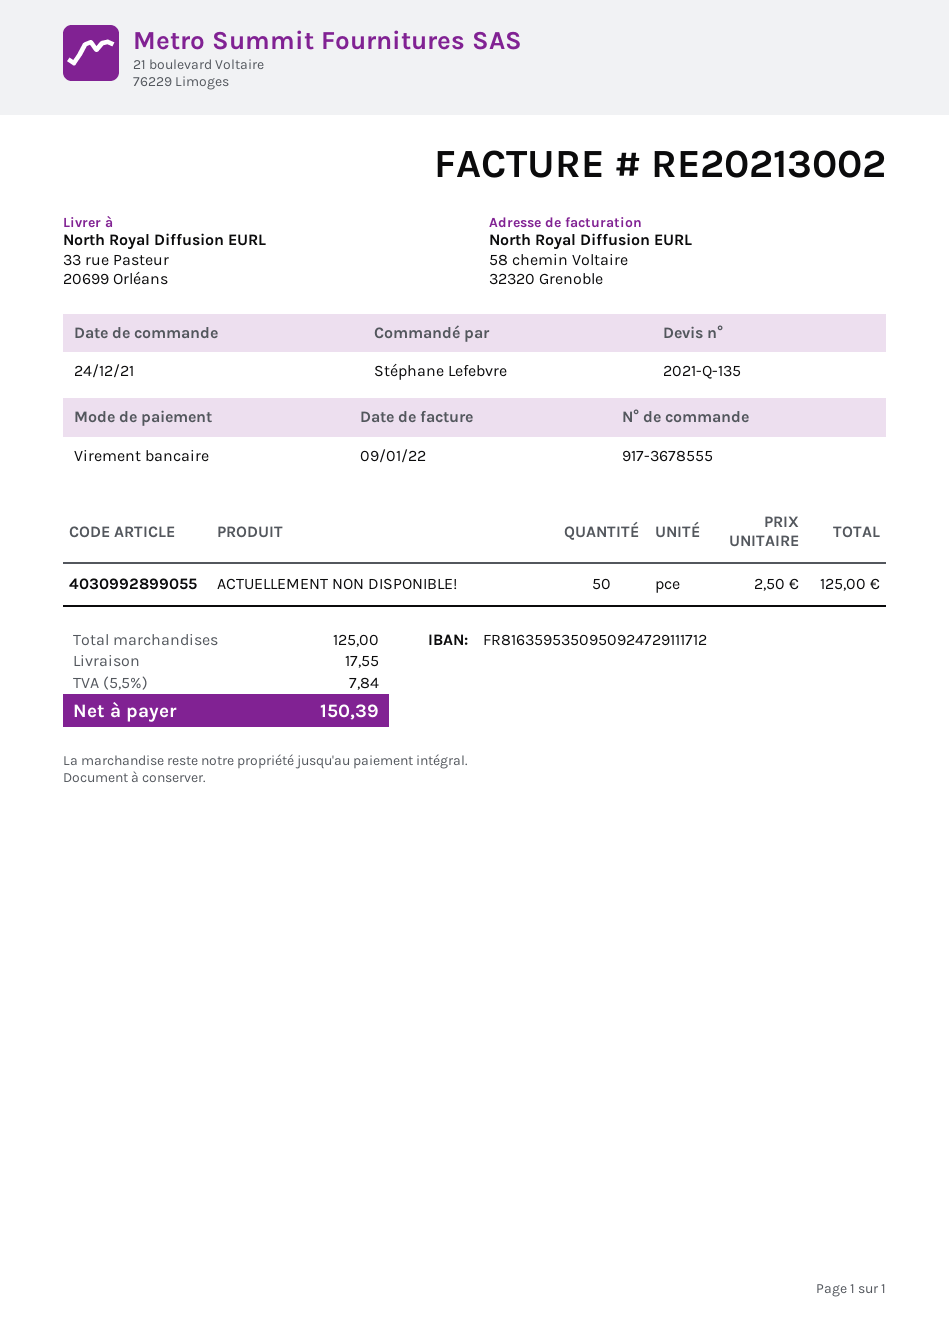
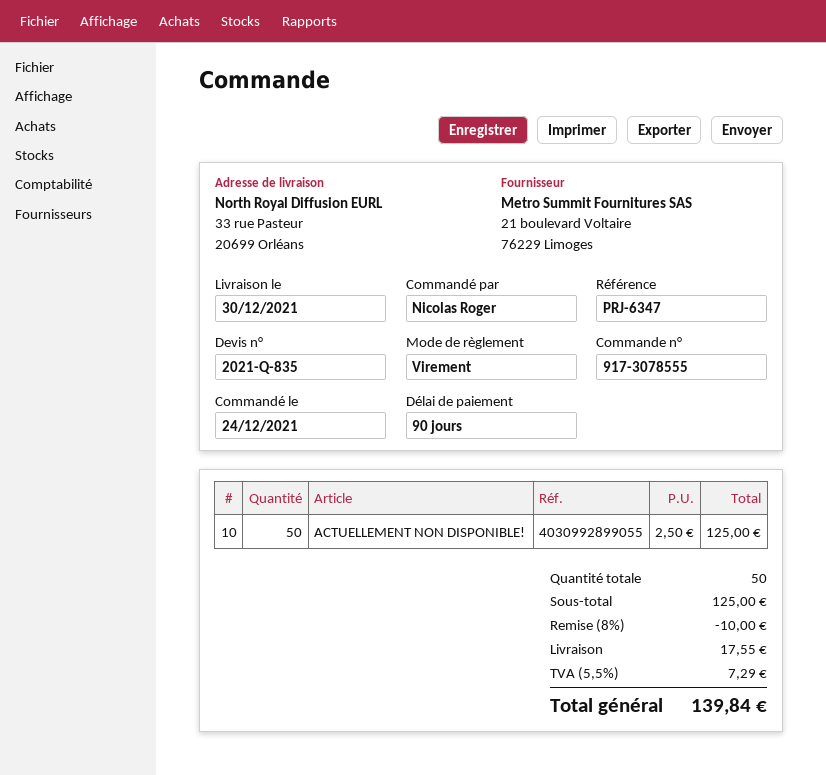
quote number: 2021-Q-135 -> 2021-Q-835
order number: 917-3678555 -> 917-3078555
ordered by: Stéphane Lefebvre -> Nicolas Roger
discount: none -> 8% = 10.00
tax: 5.5% = 7.84 -> 5.5% = 7.29
total: 150.39 -> 139.84

